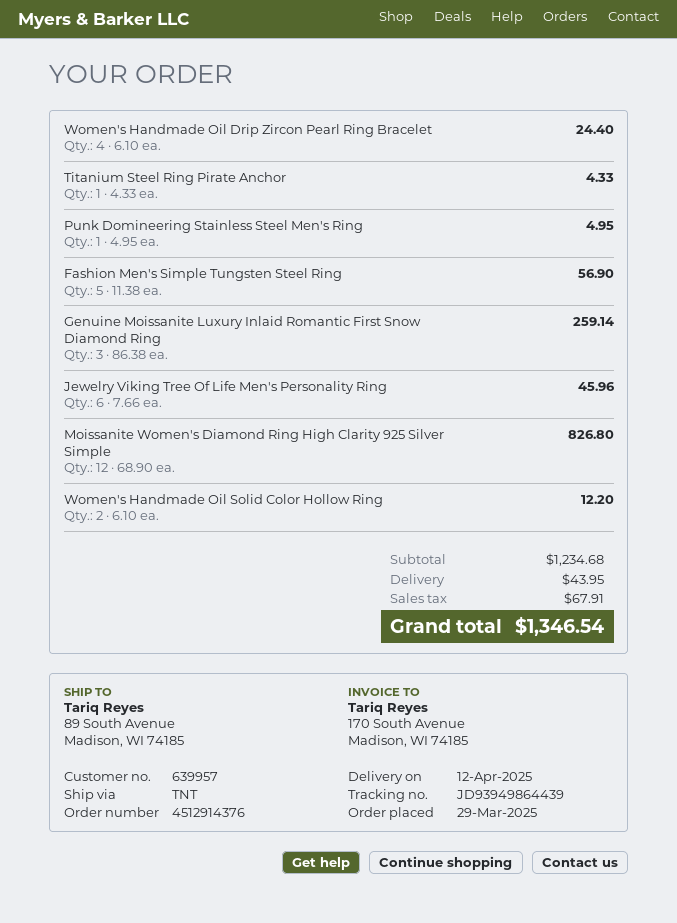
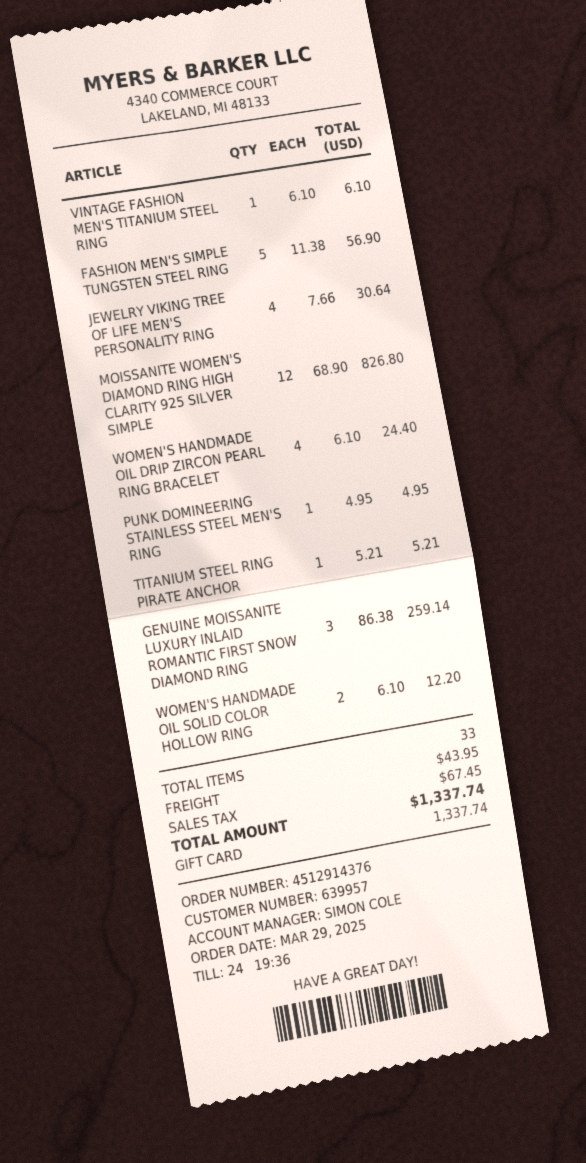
Titanium Steel Ring Pirate Anchor: 1 x 4.33 = 4.33 -> 1 x 5.21 = 5.21
Jewelry Viking Tree Of Life Men's Personality Ring: 6 x 7.66 = 45.96 -> 4 x 7.66 = 30.64
VINTAGE FASHION MEN'S TITANIUM STEEL RING: none -> 1 x 6.10 = 6.10
tax: 67.91 -> 67.45
total: 1346.54 -> 1337.74

